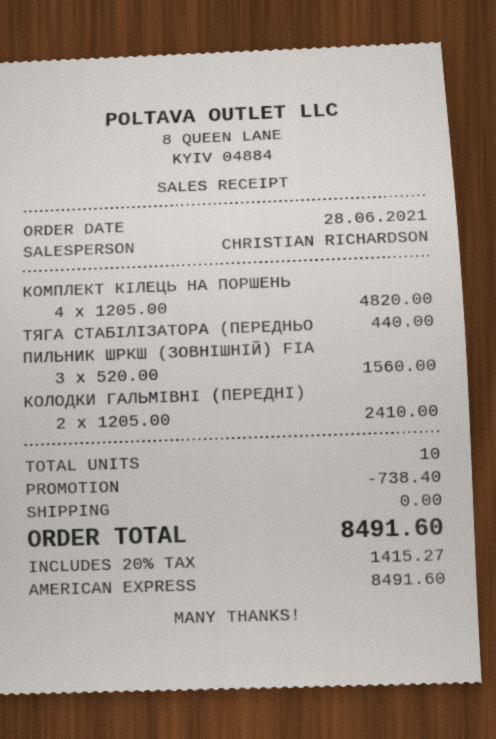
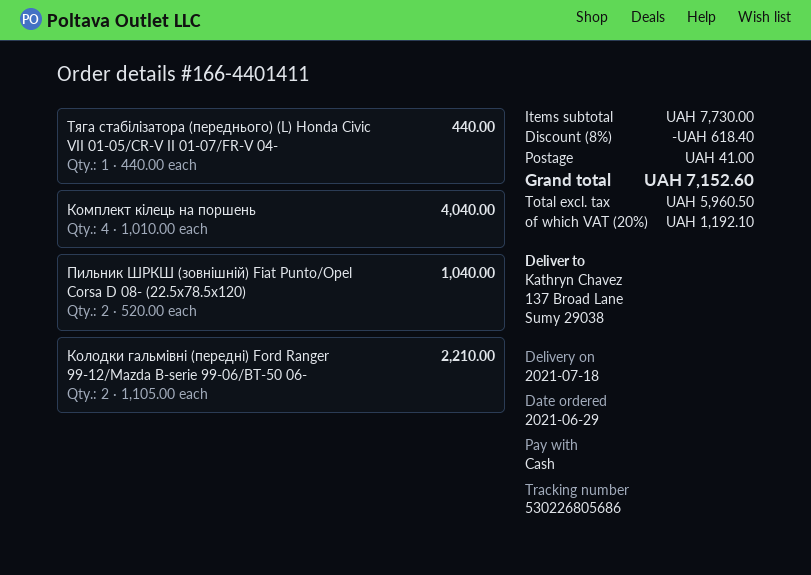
order date: 2021-06-28 -> 2021-06-29
payment method: American Express -> cash
КОМПЛЕКТ КІЛЕЦЬ НА ПОРШЕНЬ: 4 x 1205.00 = 4820.00 -> 4 x 1010.00 = 4040.00
ПИЛЬНИК ШРКШ (ЗОВНІШНІЙ) FIA: 3 x 520.00 = 1560.00 -> 2 x 520.00 = 1040.00
КОЛОДКИ ГАЛЬМІВНІ (ПЕРЕДНІ): 2 x 1205.00 = 2410.00 -> 2 x 1105.00 = 2210.00
discount: 738.40 -> 618.40
shipping: 0.00 -> 41.00
tax: 20% = 1415.27 -> 20% = 1192.10
total: 8491.60 -> 7152.60

